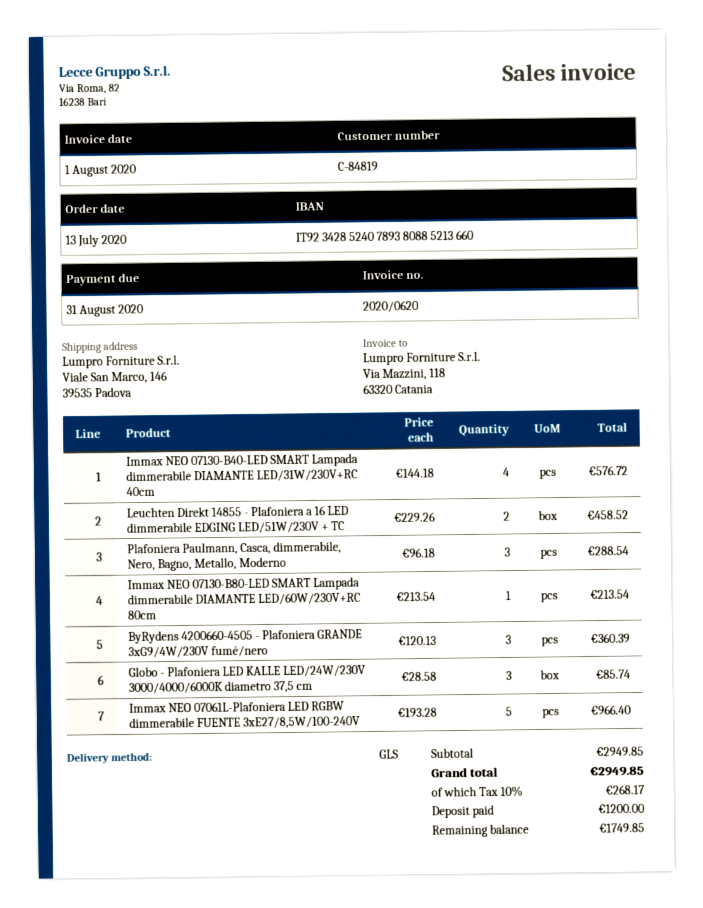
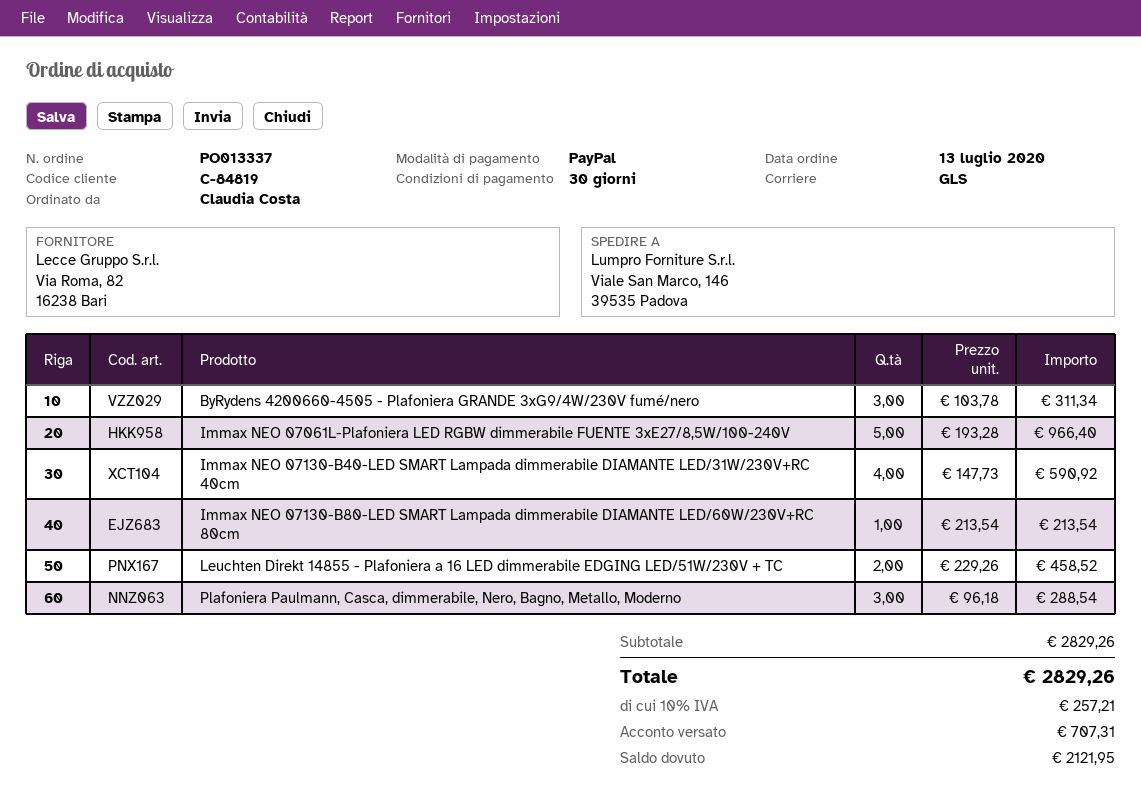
Immax NEO 07130-B40-LED SMART Lampada dimmerabile DIAMANTE LED/31W/230V+RC 40cm: 4 x 144.18 = 576.72 -> 4 x 147.73 = 590.92
ByRydens 4200660-4505 - Plafoniera GRANDE 3xG9/4W/230V fumé/nero: 3 x 120.13 = 360.39 -> 3 x 103.78 = 311.34
Globo - Plafoniera LED KALLE LED/24W/230V 3000/4000/6000K diametro 37,5 cm: 3 x 28.58 = 85.74 -> none
subtotal: 2949.85 -> 2829.26
tax: 10% = 268.17 -> 10% = 257.21
total: 2949.85 -> 2829.26
deposit: 1200.00 -> 707.31
balance: 1749.85 -> 2121.95

